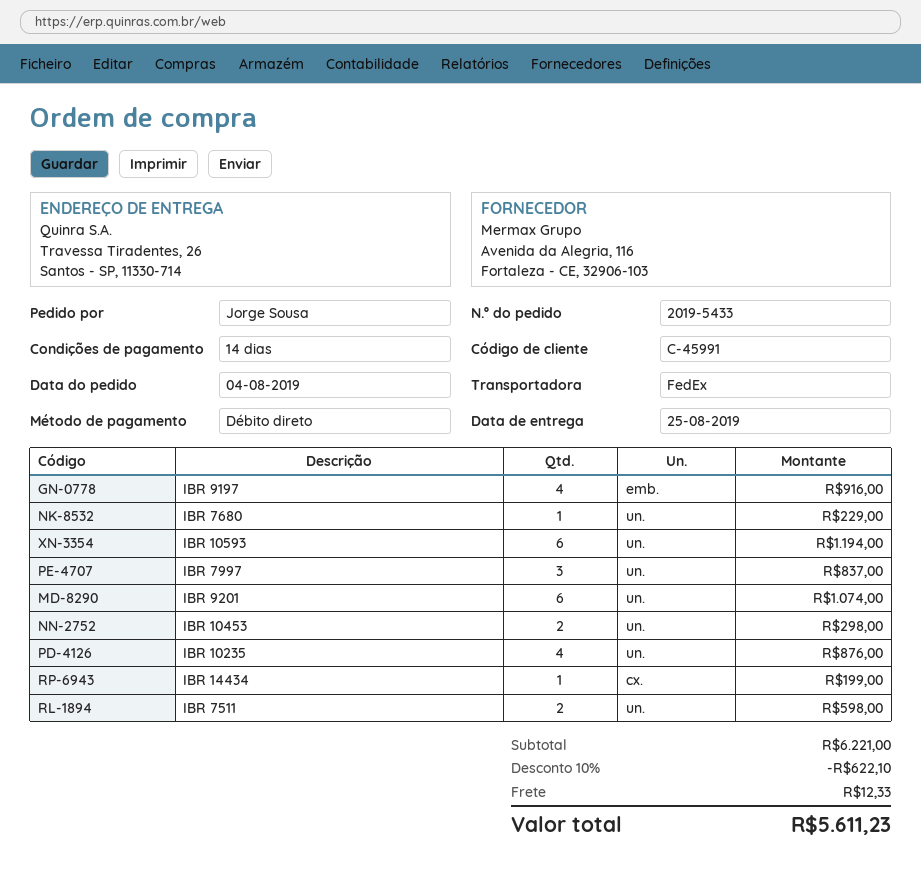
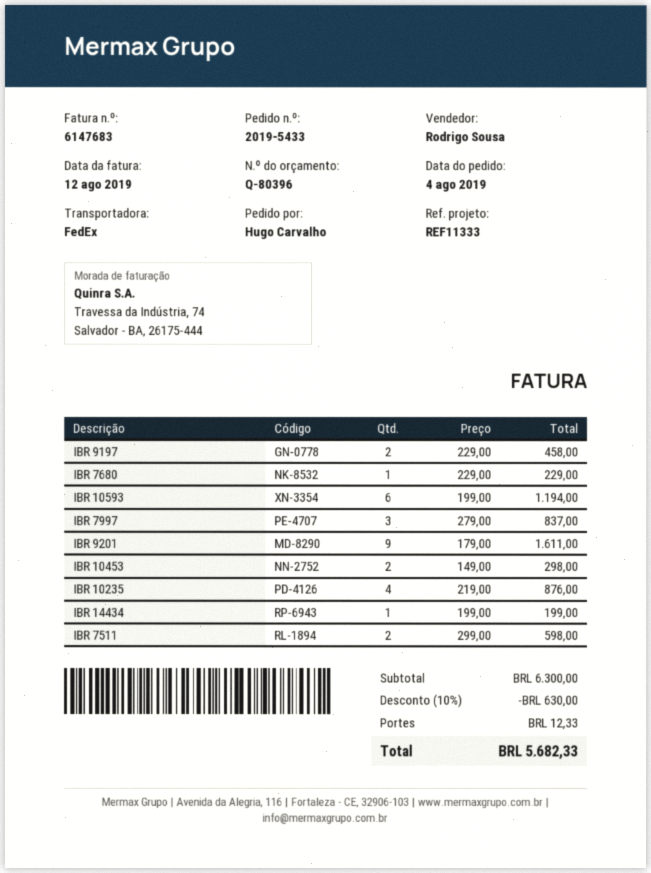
ordered by: Jorge Sousa -> Hugo Carvalho
IBR 9197: 4 for 916.00 -> 2 for 458.00
IBR 9201: 6 for 1074.00 -> 9 for 1611.00
subtotal: 6221.00 -> 6300.00
discount: 10% = 622.10 -> 10% = 630.00
total: 5611.23 -> 5682.33

